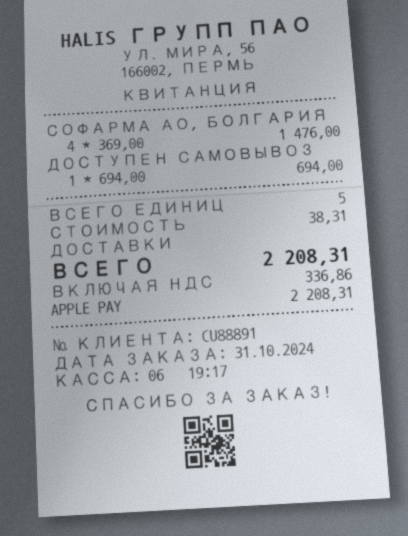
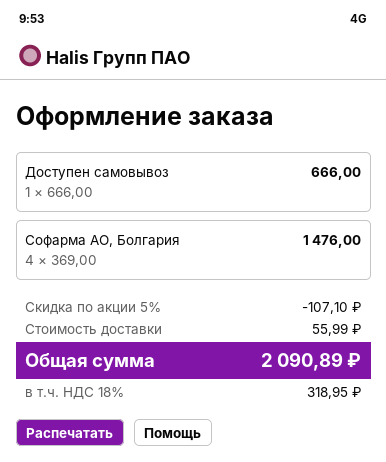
ДОСТУПЕН САМОВЫВОЗ: 1 x 694.00 = 694.00 -> 1 x 666.00 = 666.00
discount: none -> 5% = 107.10
shipping: 38.31 -> 55.99
tax: 336.86 -> 318.95
total: 2208.31 -> 2090.89

